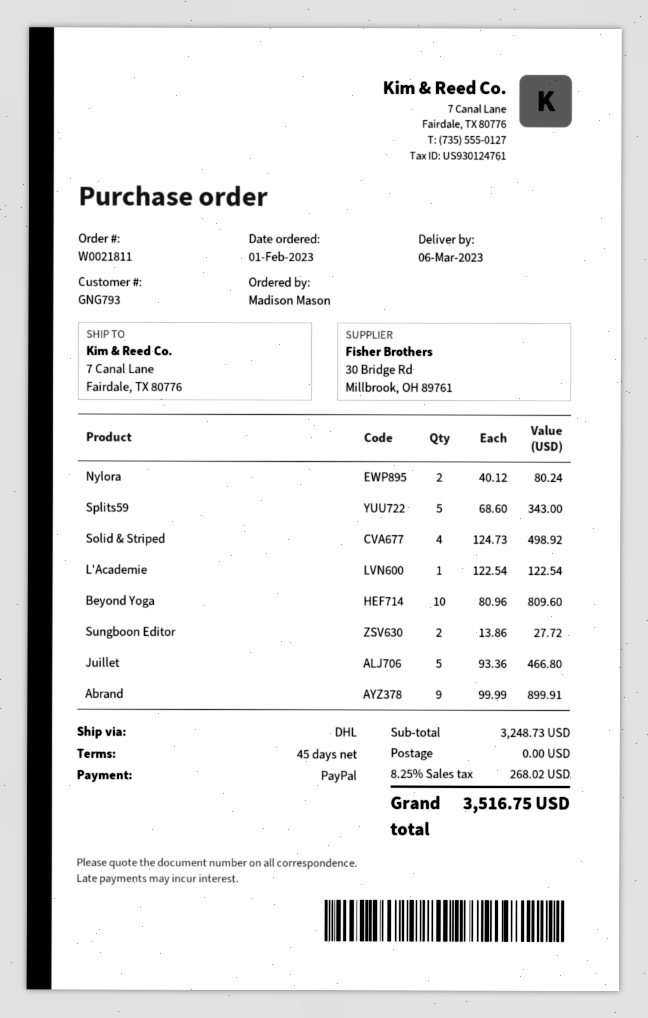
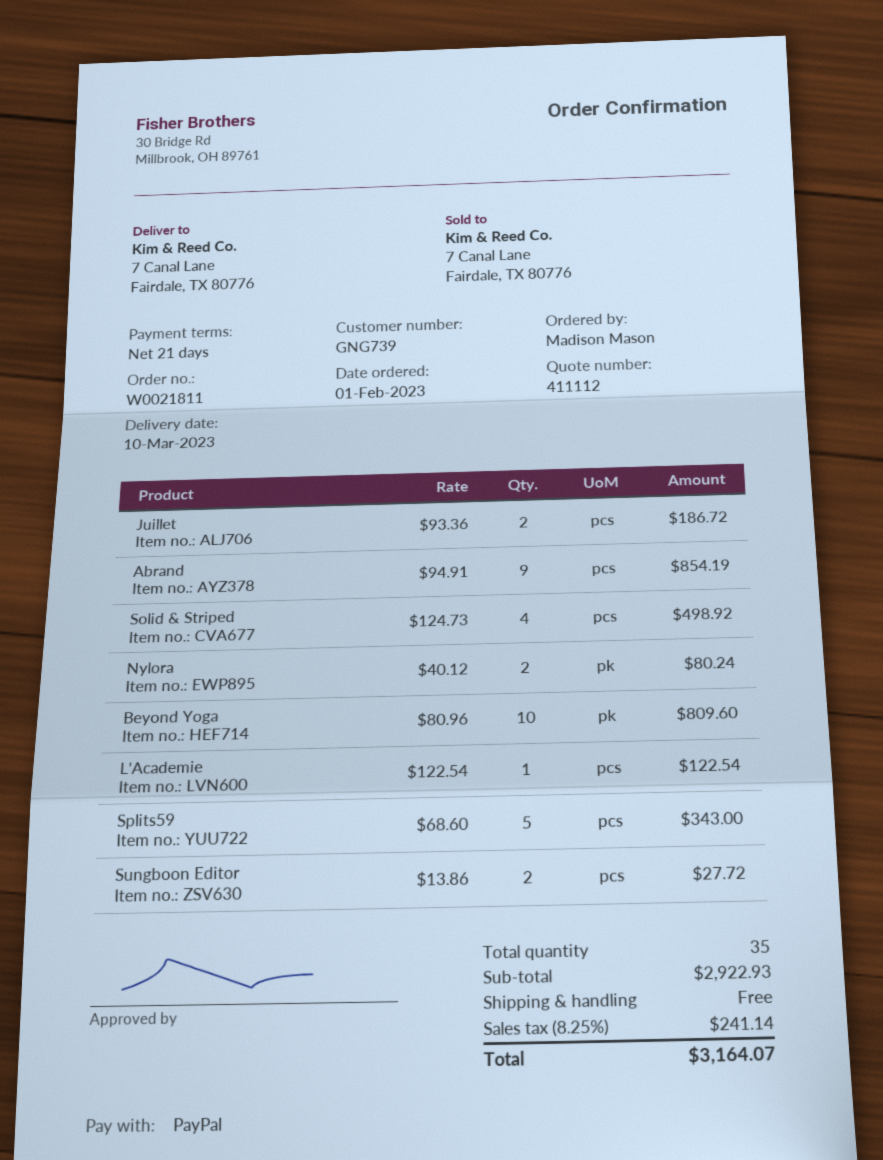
delivery date: 2023-03-06 -> 2023-03-10
payment terms: 45 days -> 21 days
customer number: GNG793 -> GNG739
Juillet: 5 x 93.36 = 466.80 -> 2 x 93.36 = 186.72
Abrand: 9 x 99.99 = 899.91 -> 9 x 94.91 = 854.19
subtotal: 3248.73 -> 2922.93
tax: 8.25% = 268.02 -> 8.25% = 241.14
total: 3516.75 -> 3164.07

